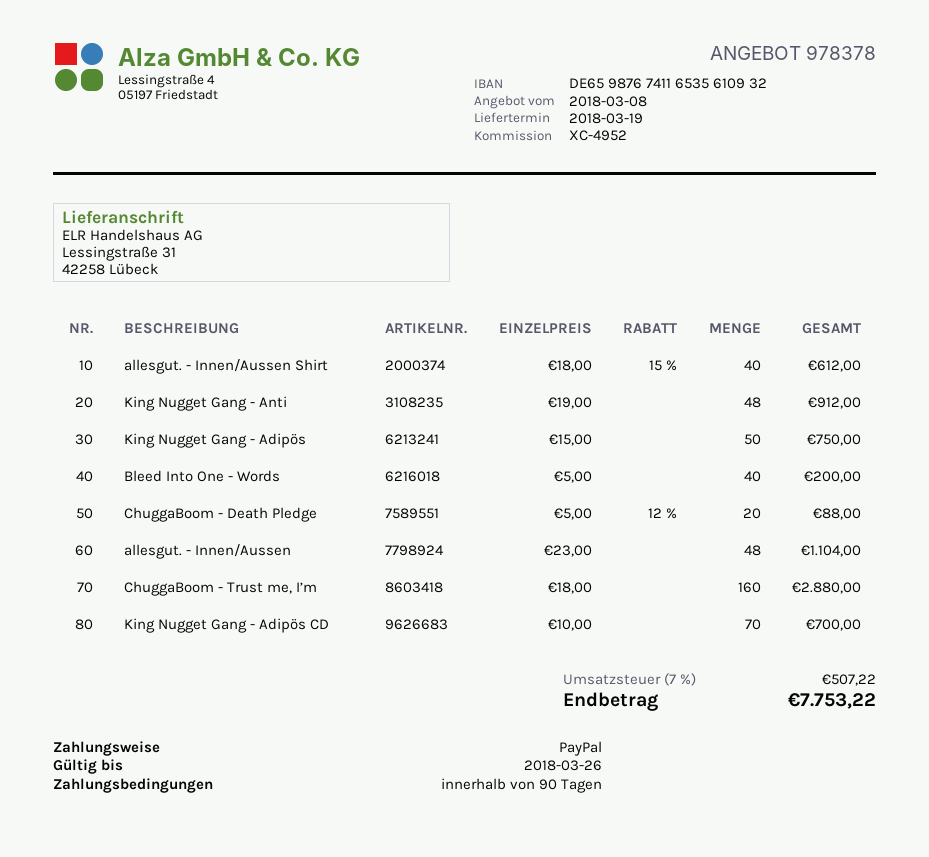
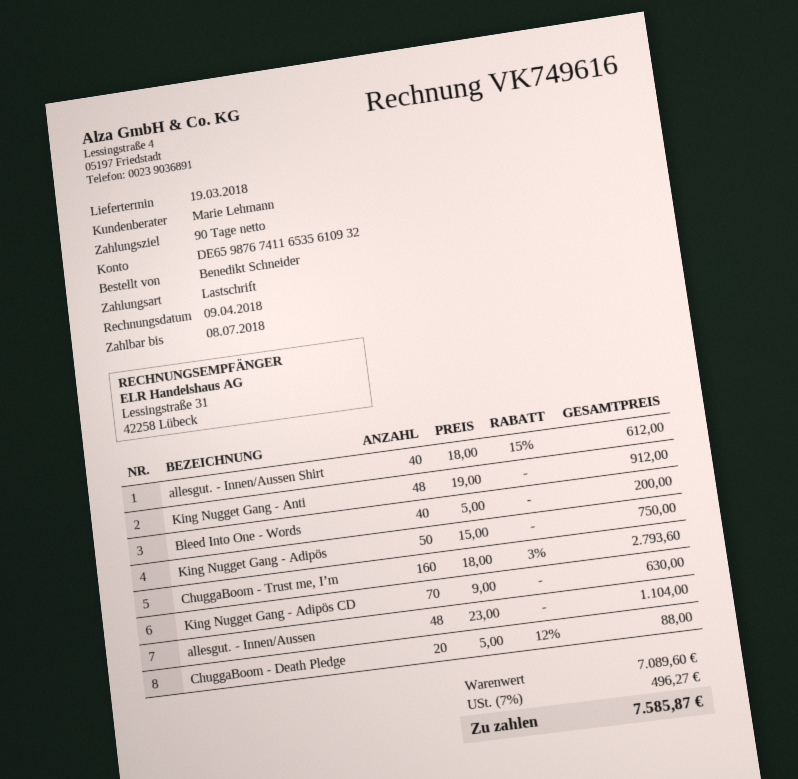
payment method: PayPal -> direct debit
ChuggaBoom - Trust me, I’m: 160 x 18.00 = 2880.00 -> 160 x 18.00 - 3% = 2793.60
King Nugget Gang - Adipös CD: 70 x 10.00 = 700.00 -> 70 x 9.00 = 630.00
tax: 7% = 507.22 -> 7% = 496.27
total: 7753.22 -> 7585.87

